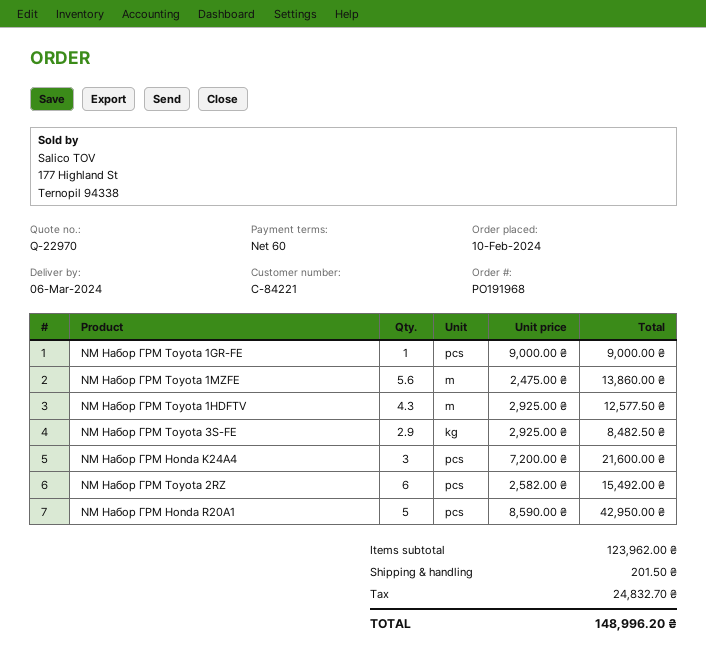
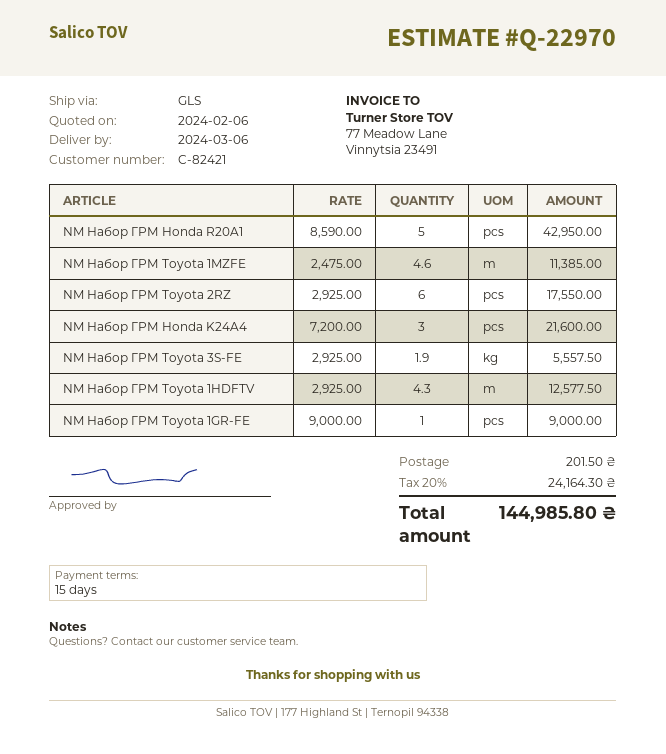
payment terms: 60 days -> 15 days
customer number: C-84221 -> C-82421
NM Набор ГРМ Toyota 1MZFE: 5.6 x 2475.00 = 13860.00 -> 4.6 x 2475.00 = 11385.00
NM Набор ГРМ Toyota 3S-FE: 2.9 x 2925.00 = 8482.50 -> 1.9 x 2925.00 = 5557.50
NM Набор ГРМ Toyota 2RZ: 6 x 2582.00 = 15492.00 -> 6 x 2925.00 = 17550.00
tax: 24832.70 -> 24164.30
total: 148996.20 -> 144985.80

